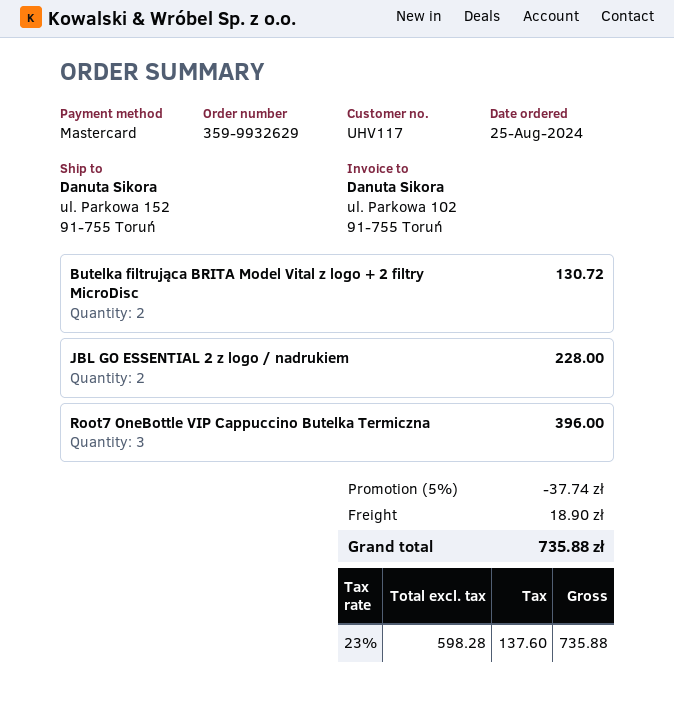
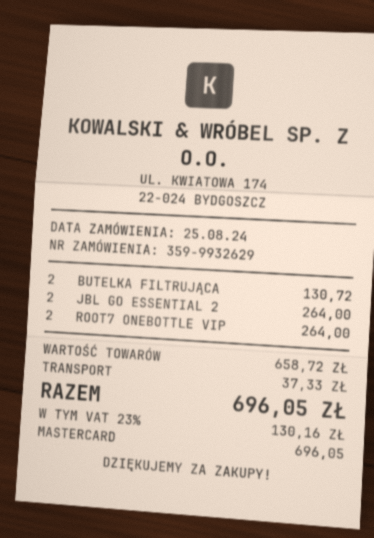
JBL GO ESSENTIAL 2 z logo / nadrukiem: 2 for 228.00 -> 2 for 264.00
Root7 OneBottle VIP Cappuccino Butelka Termiczna: 3 for 396.00 -> 2 for 264.00
discount: 5% = 37.74 -> none
shipping: 18.90 -> 37.33
tax: 23% = 137.60 -> 23% = 130.16
total: 735.88 -> 696.05

